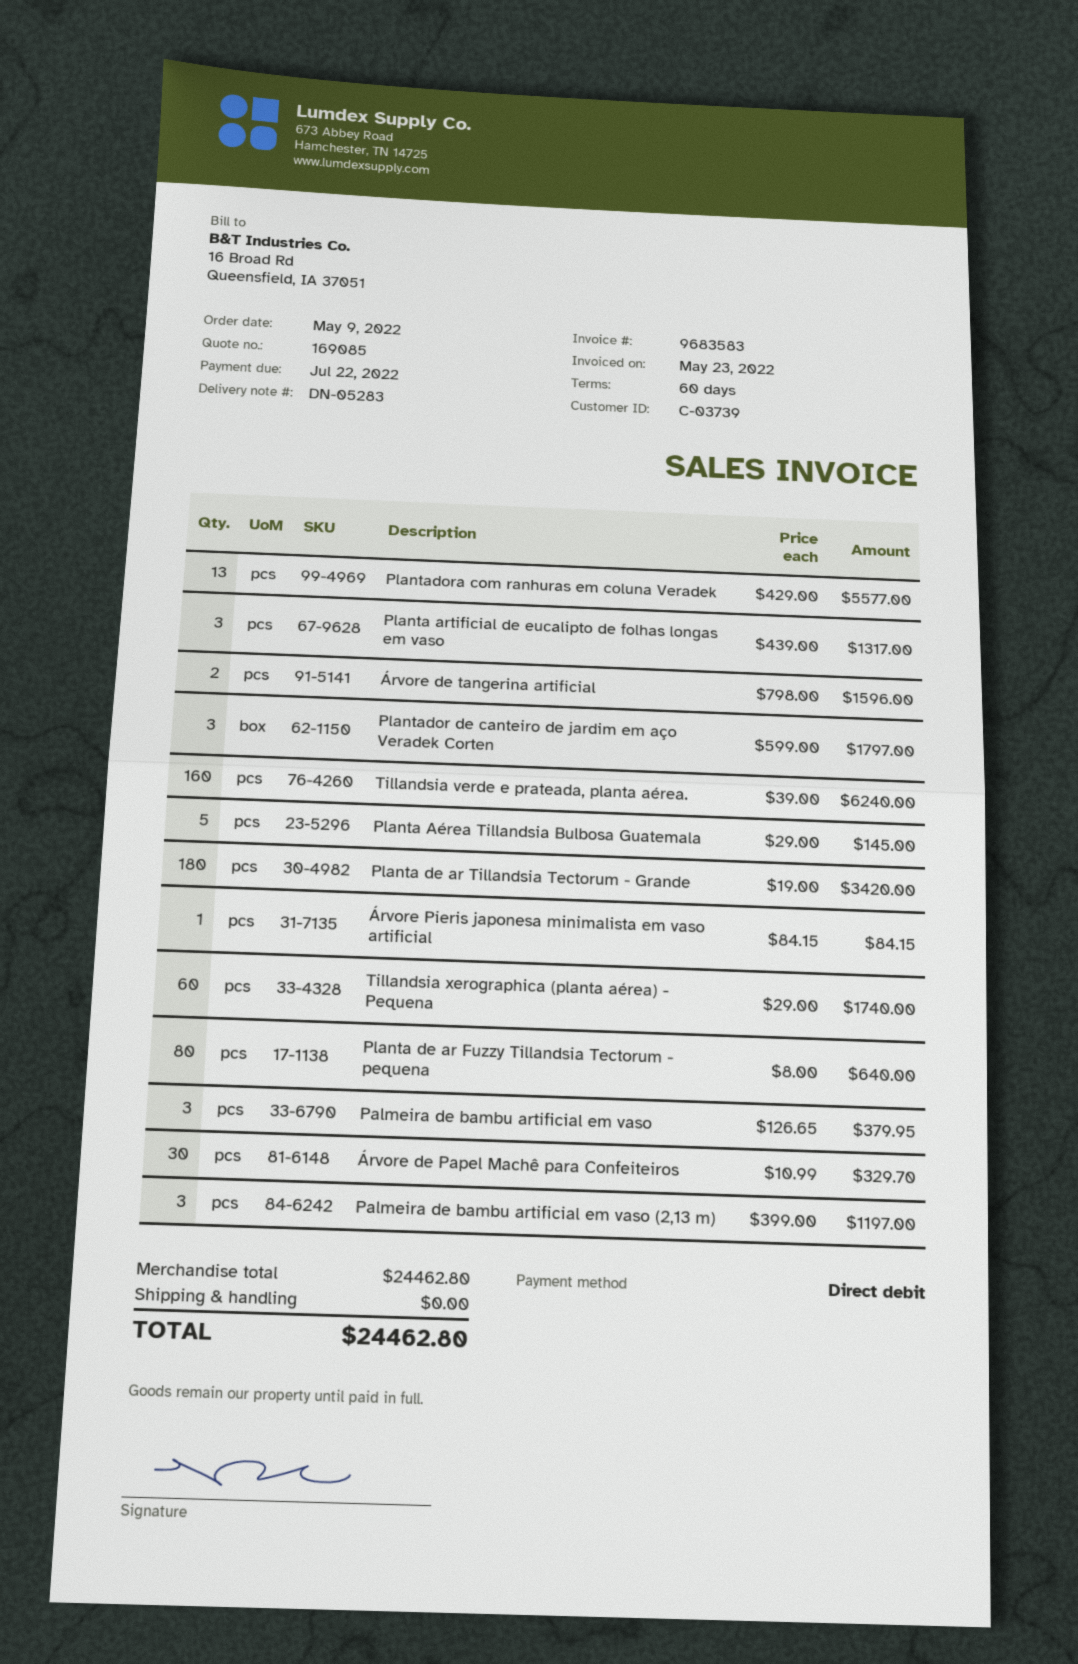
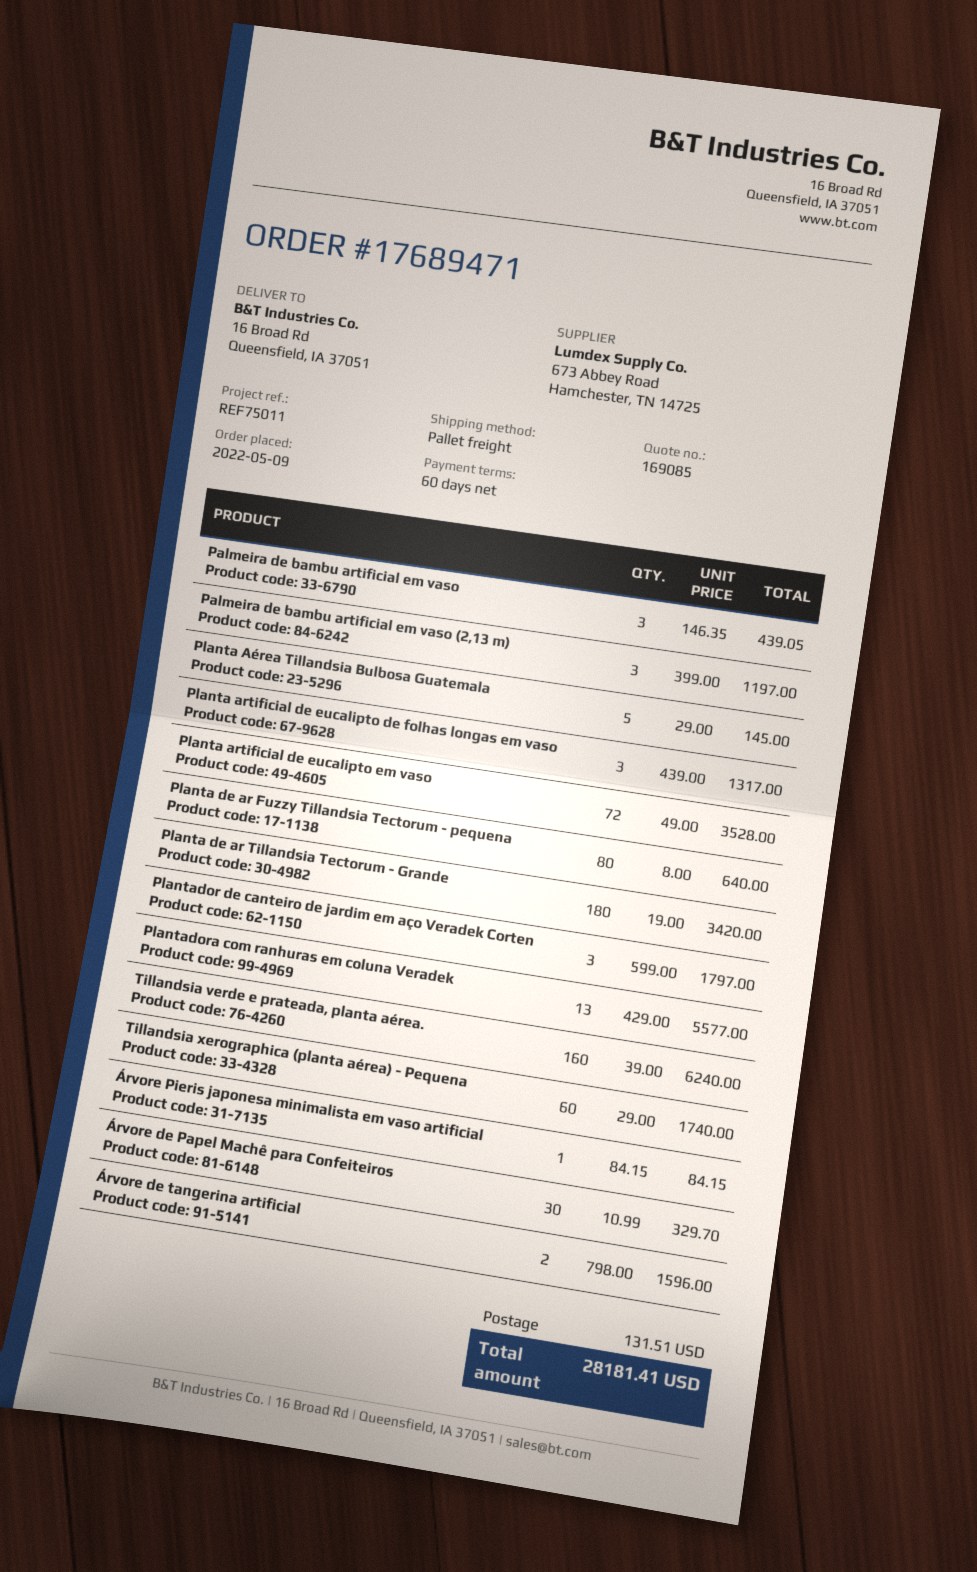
Palmeira de bambu artificial em vaso: 3 x 126.65 = 379.95 -> 3 x 146.35 = 439.05
Planta artificial de eucalipto em vaso: none -> 72 x 49.00 = 3528.00
shipping: 0.00 -> 131.51
total: 24462.80 -> 28181.41

